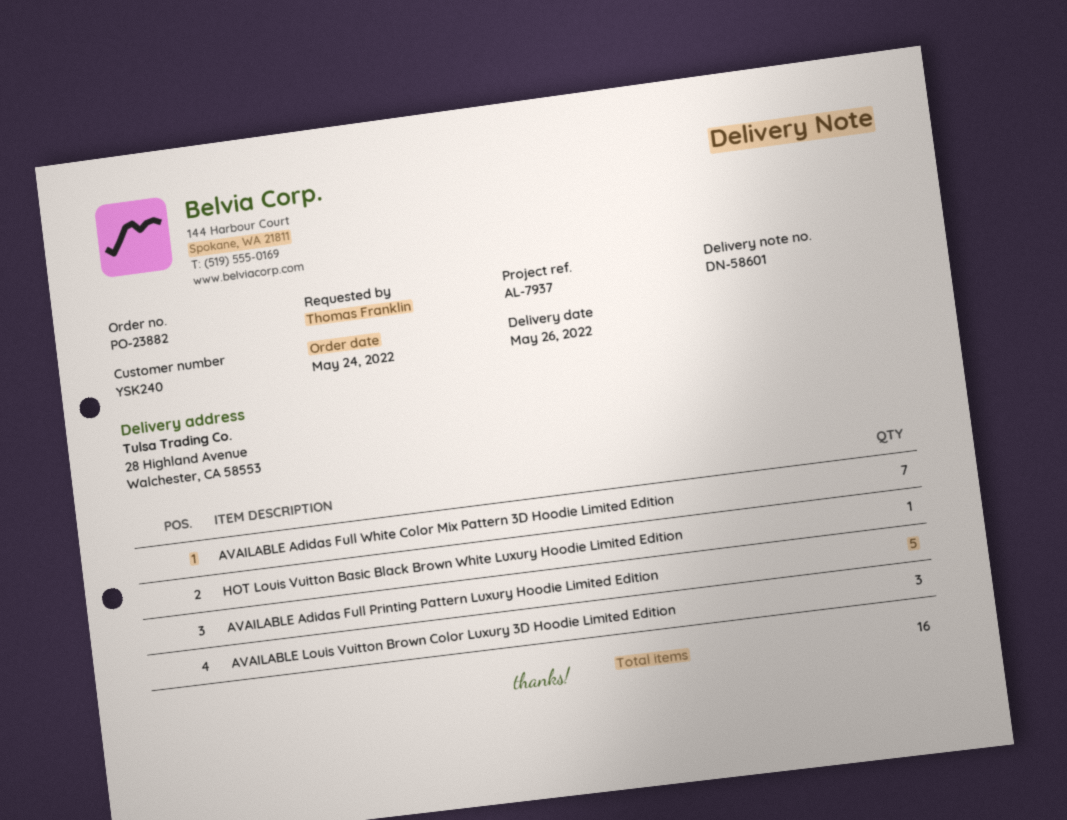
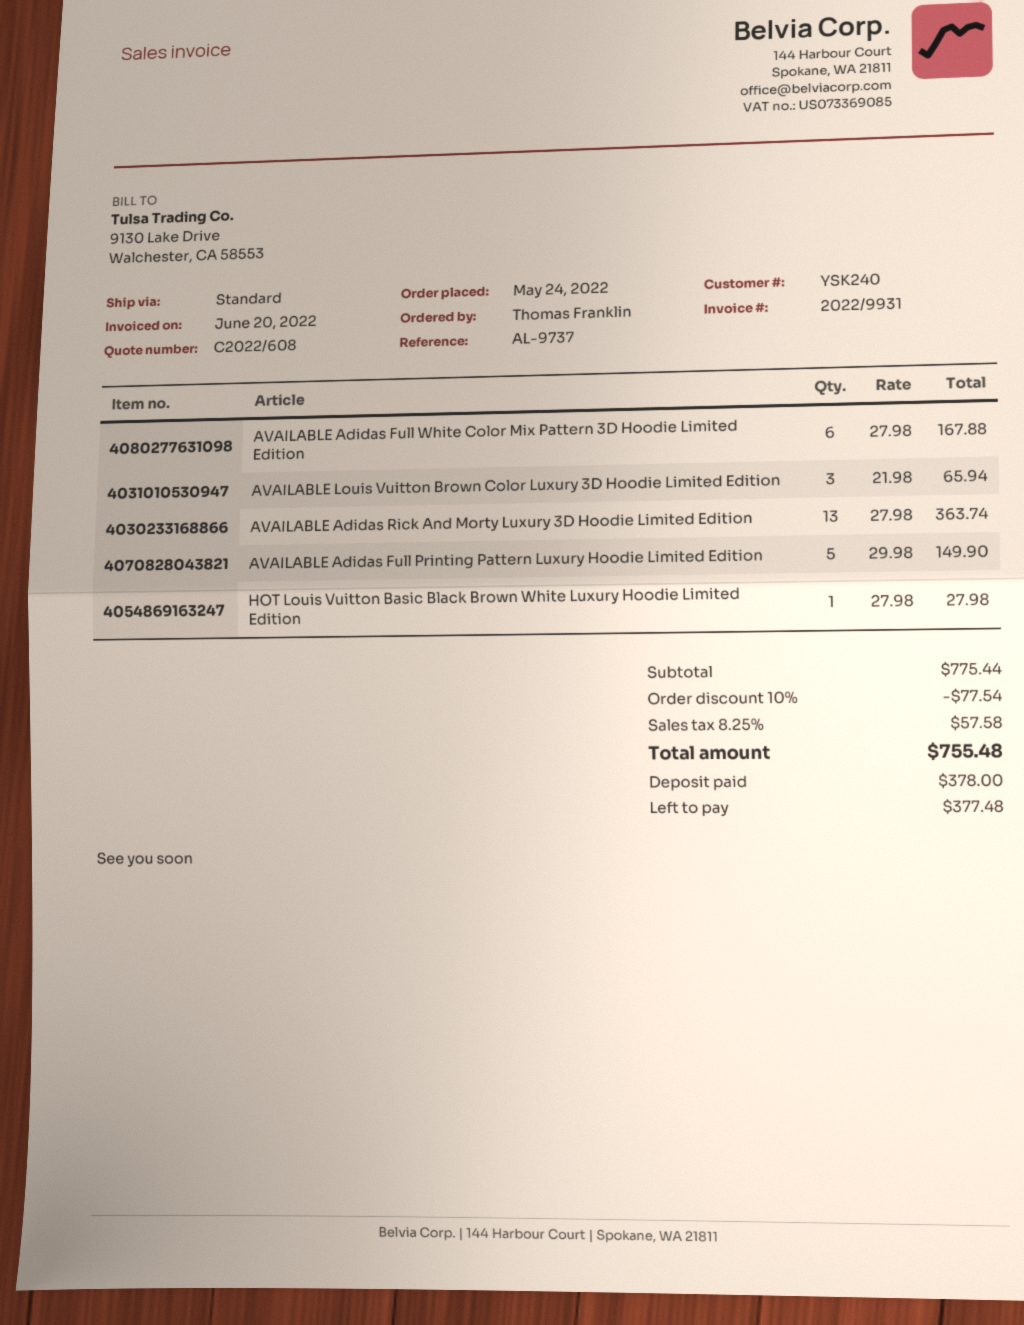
reference: AL-7937 -> AL-9737
AVAILABLE Adidas Full White Color Mix Pattern 3D Hoodie Limited Edition: 7 -> 6
AVAILABLE Adidas Rick And Morty Luxury 3D Hoodie Limited Edition: none -> 13

